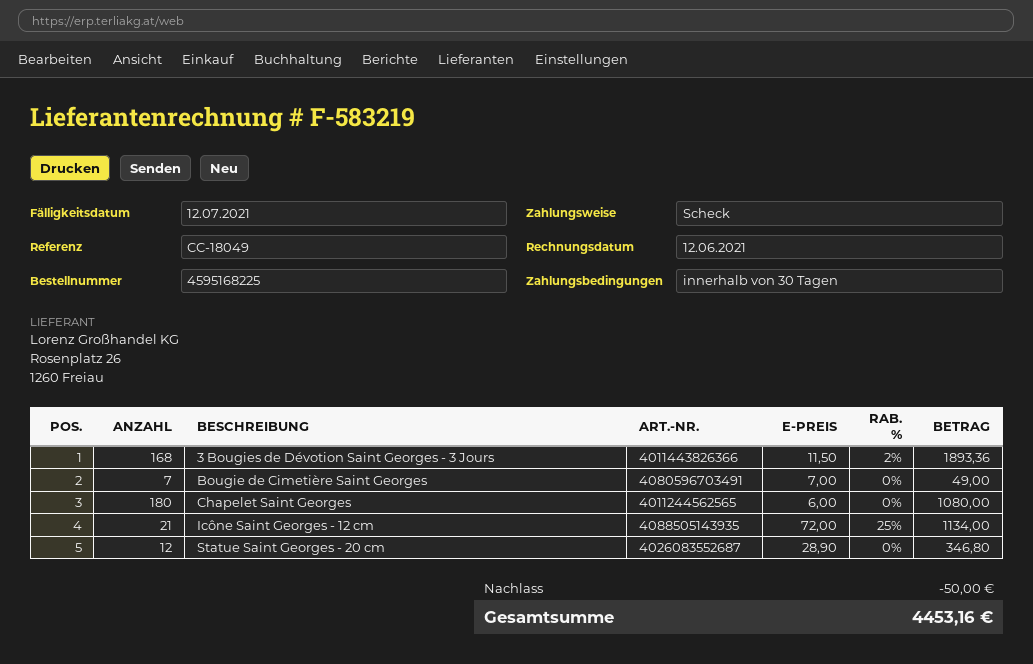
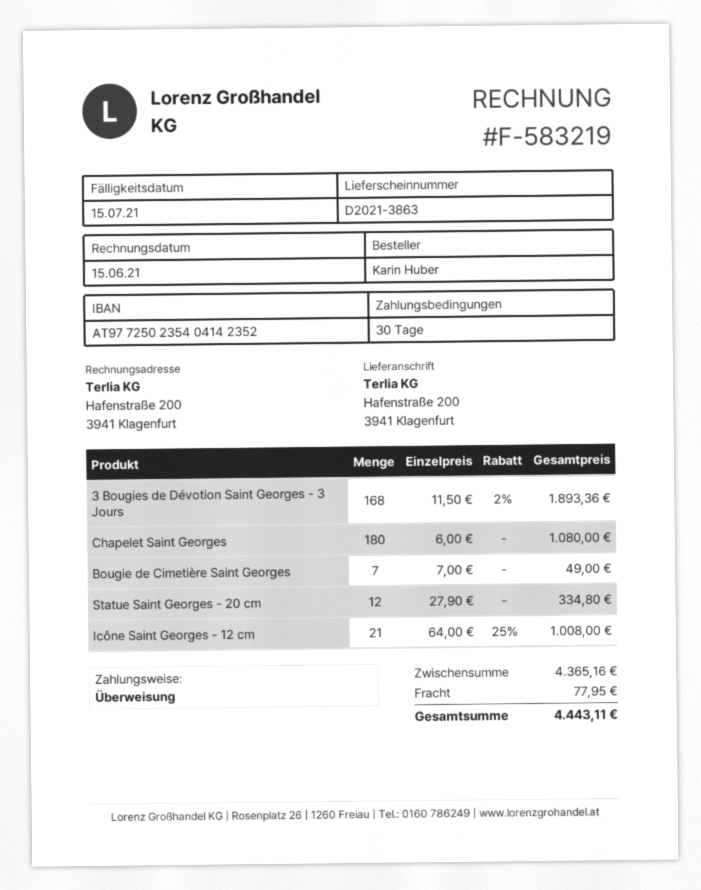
invoice date: 2021-06-12 -> 2021-06-15
due date: 2021-07-12 -> 2021-07-15
payment method: cheque -> bank transfer
Icône Saint Georges - 12 cm: 21 x 72.00 - 25% = 1134.00 -> 21 x 64.00 - 25% = 1008.00
Statue Saint Georges - 20 cm: 12 x 28.90 = 346.80 -> 12 x 27.90 = 334.80
discount: 50.00 -> none
shipping: none -> 77.95
total: 4453.16 -> 4443.11

